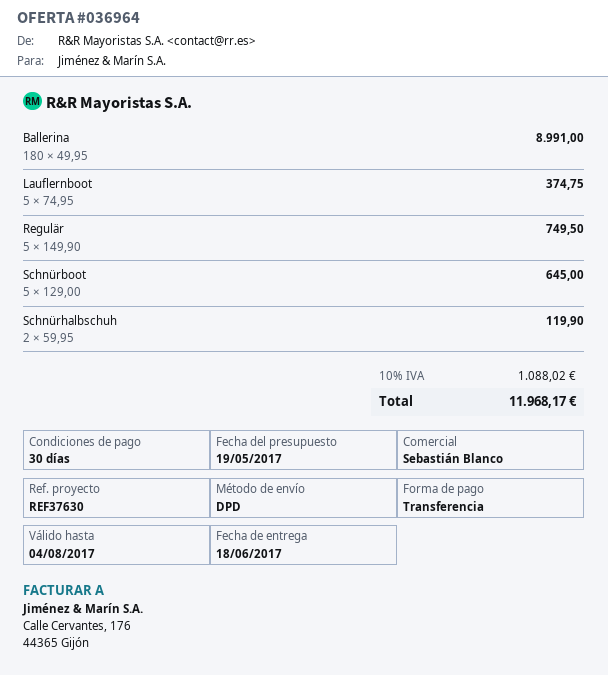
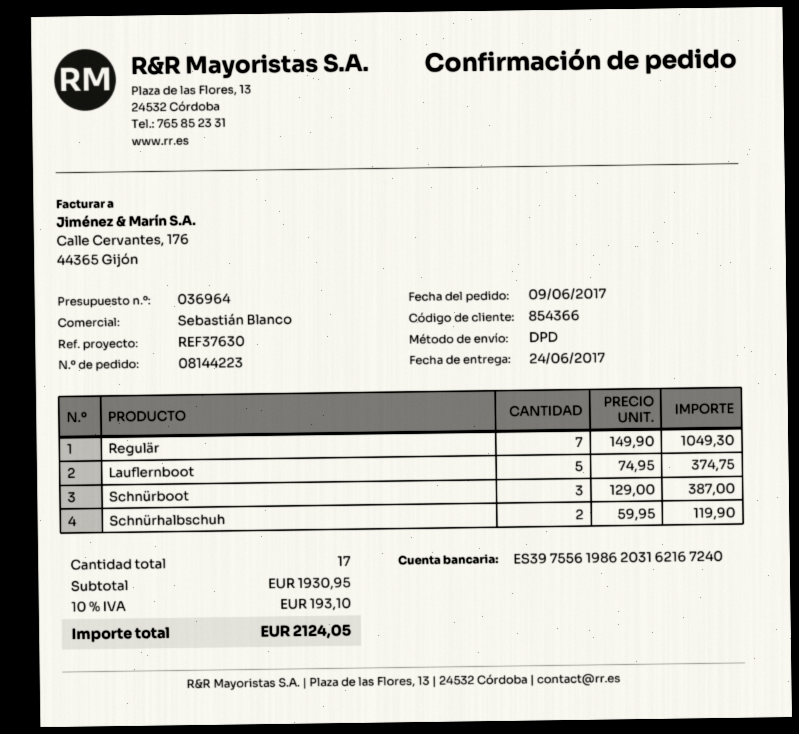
delivery date: 2017-06-18 -> 2017-06-24
Ballerina: 180 x 49.95 = 8991.00 -> none
Regulär: 5 x 149.90 = 749.50 -> 7 x 149.90 = 1049.30
Schnürboot: 5 x 129.00 = 645.00 -> 3 x 129.00 = 387.00
tax: 10% = 1088.02 -> 10% = 193.10
total: 11968.17 -> 2124.05

